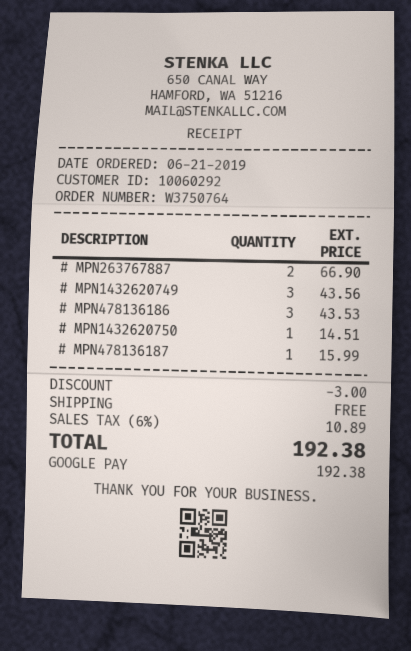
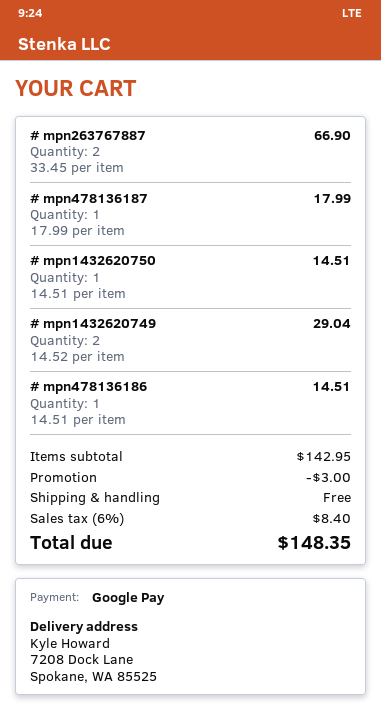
# MPN1432620749: 3 for 43.56 -> 2 for 29.04
# MPN478136186: 3 for 43.53 -> 1 for 14.51
# MPN478136187: 1 for 15.99 -> 1 for 17.99
tax: 6% = 10.89 -> 6% = 8.40
total: 192.38 -> 148.35

